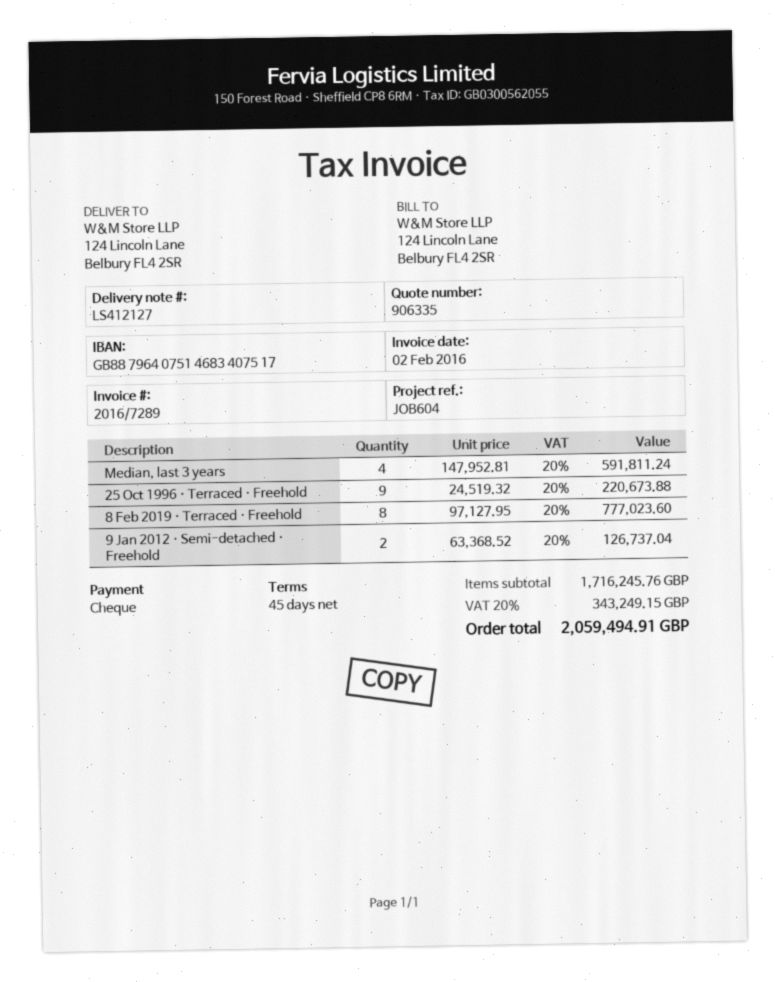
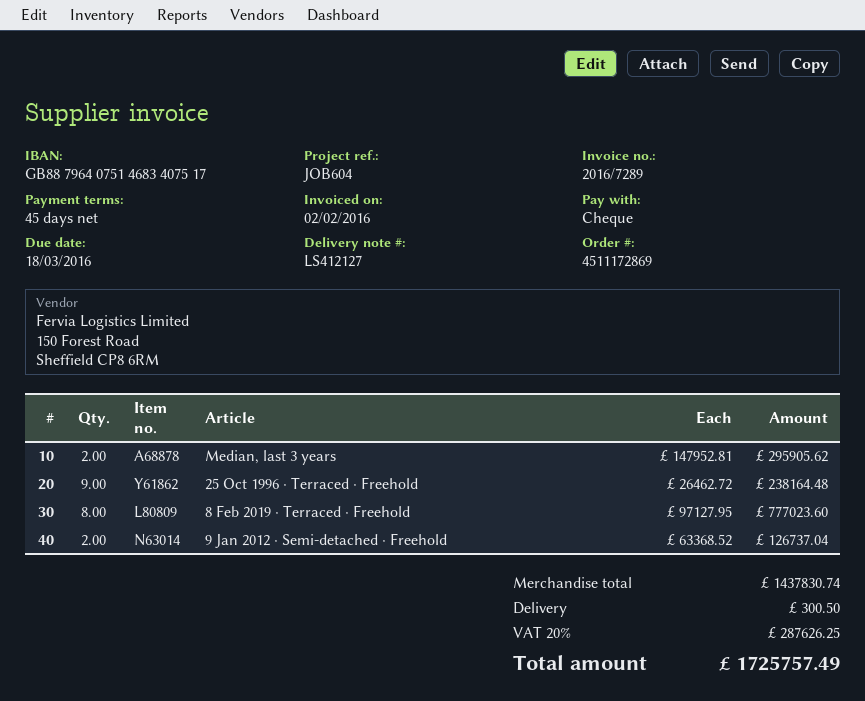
Median, last 3 years: 4 x 147952.81 = 591811.24 -> 2 x 147952.81 = 295905.62
25 Oct 1996 · Terraced · Freehold: 9 x 24519.32 = 220673.88 -> 9 x 26462.72 = 238164.48
subtotal: 1716245.76 -> 1437830.74
shipping: none -> 300.50
tax: 20% = 343249.15 -> 20% = 287626.25
total: 2059494.91 -> 1725757.49

